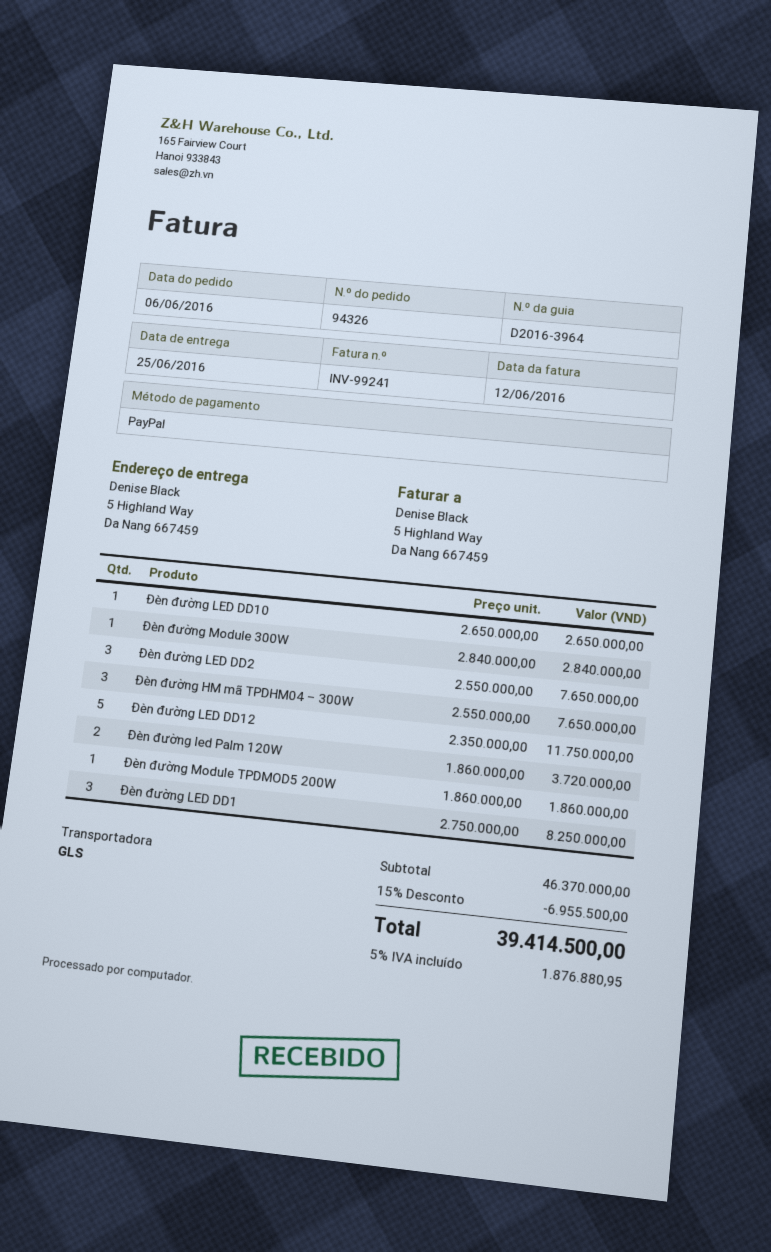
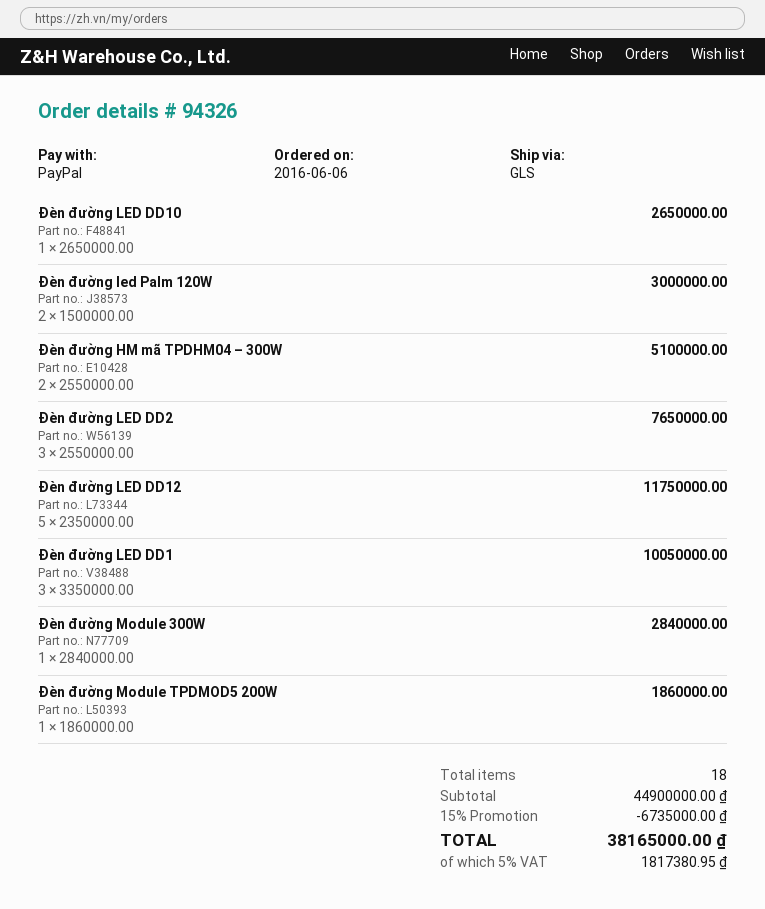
Đèn đường HM mã TPDHM04 – 300W: 3 x 2550000.00 = 7650000.00 -> 2 x 2550000.00 = 5100000.00
Đèn đường led Palm 120W: 2 x 1860000.00 = 3720000.00 -> 2 x 1500000.00 = 3000000.00
Đèn đường LED DD1: 3 x 2750000.00 = 8250000.00 -> 3 x 3350000.00 = 10050000.00
subtotal: 46370000.00 -> 44900000.00
discount: 15% = 6955500.00 -> 15% = 6735000.00
tax: 5% = 1876880.95 -> 5% = 1817380.95
total: 39414500.00 -> 38165000.00

